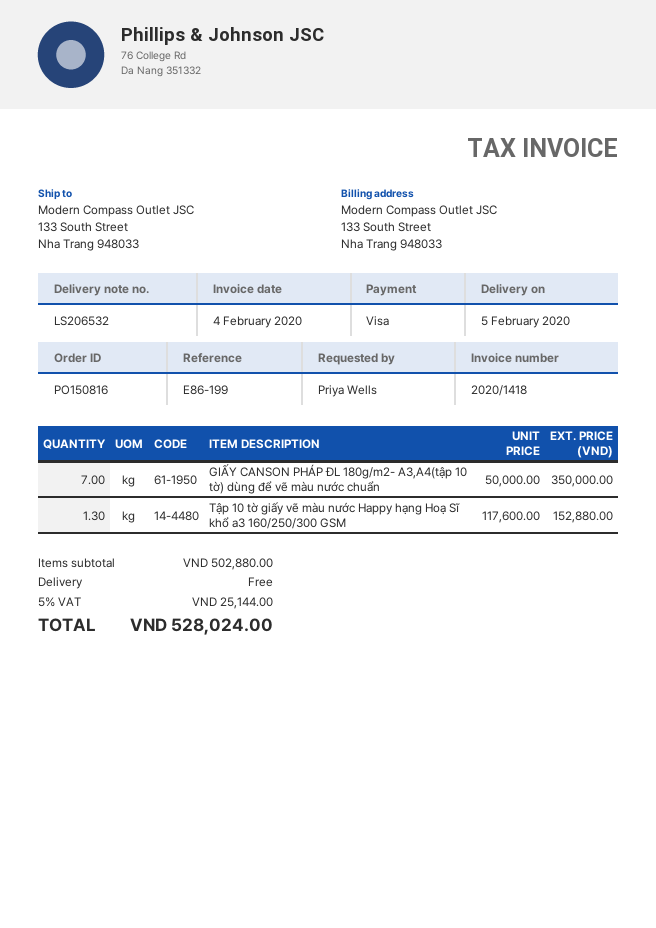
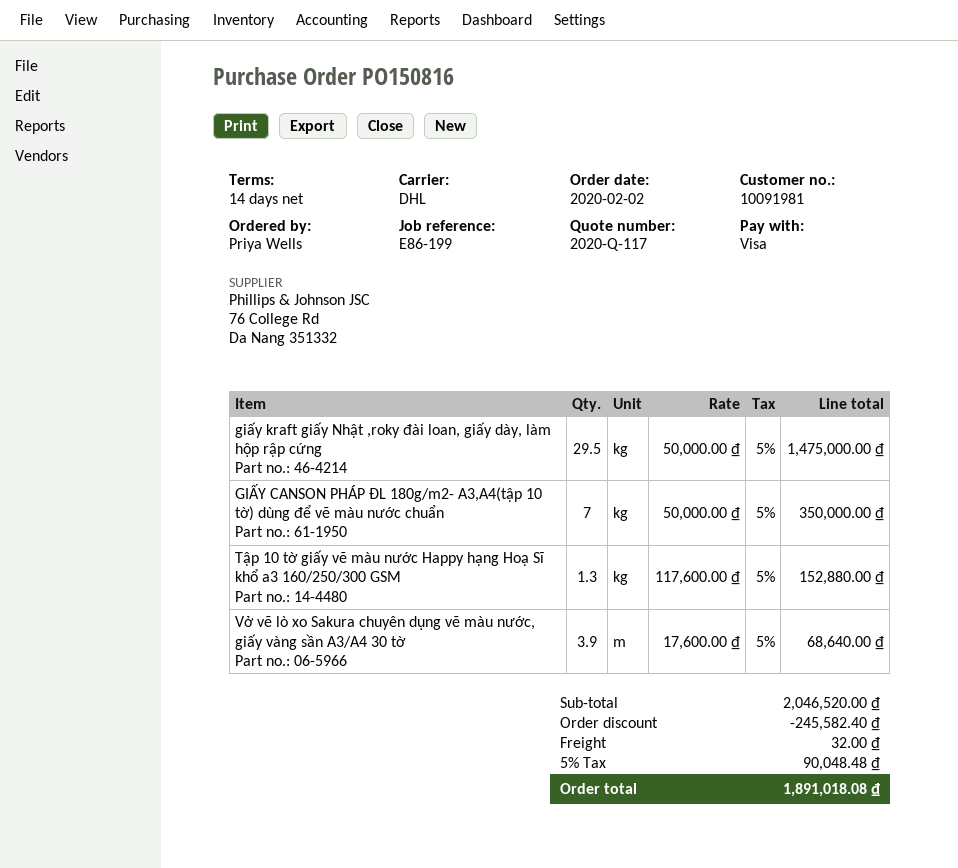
giấy kraft giấy Nhật ,roky đài loan, giấy dày, làm hộp rập cứng: none -> 29.5 x 50000.00 = 1475000.00
Vở vẽ lò xo Sakura chuyên dụng vẽ màu nước, giấy vàng sần A3/A4 30 tờ: none -> 3.9 x 17600.00 = 68640.00
subtotal: 502880.00 -> 2046520.00
discount: none -> 245582.40
shipping: 0.00 -> 32.00
tax: 5% = 25144.00 -> 5% = 90048.48
total: 528024.00 -> 1891018.08

